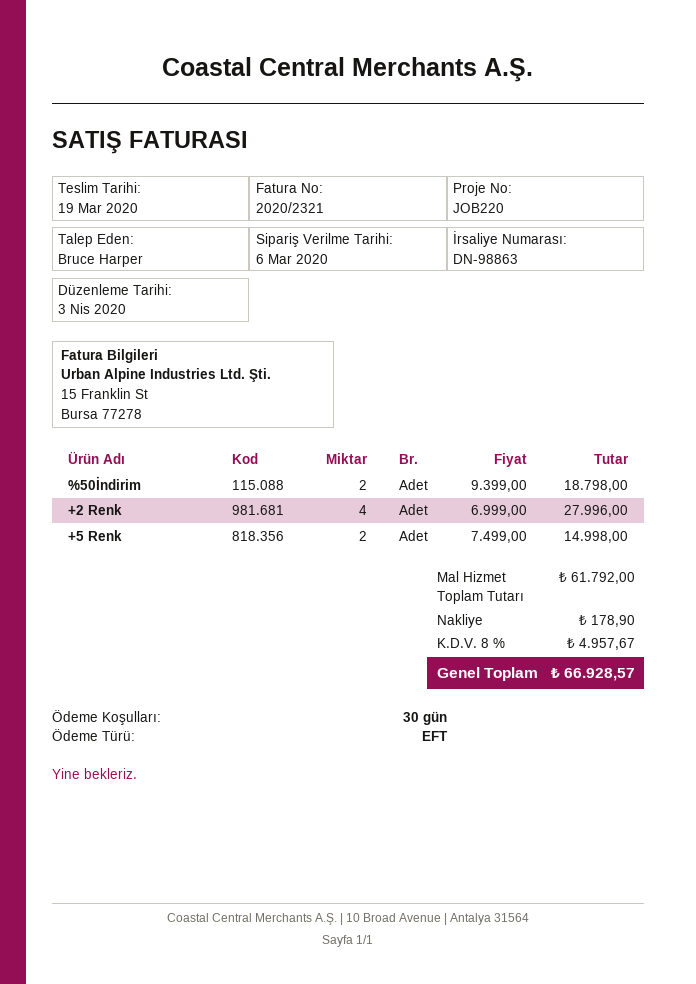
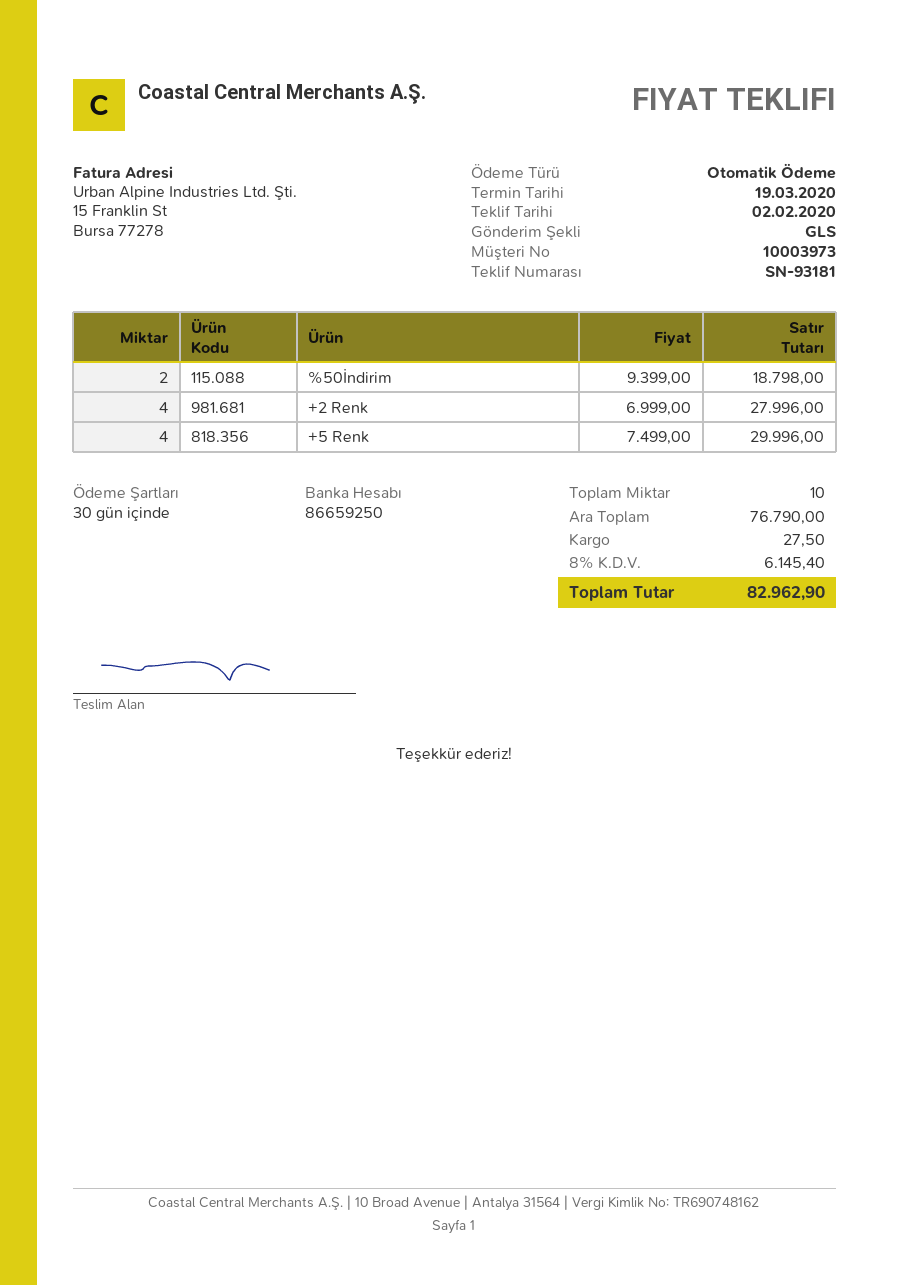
payment method: bank transfer -> direct debit
+5 Renk: 2 x 7499.00 = 14998.00 -> 4 x 7499.00 = 29996.00
subtotal: 61792.00 -> 76790.00
shipping: 178.90 -> 27.50
tax: 8% = 4957.67 -> 8% = 6145.40
total: 66928.57 -> 82962.90

